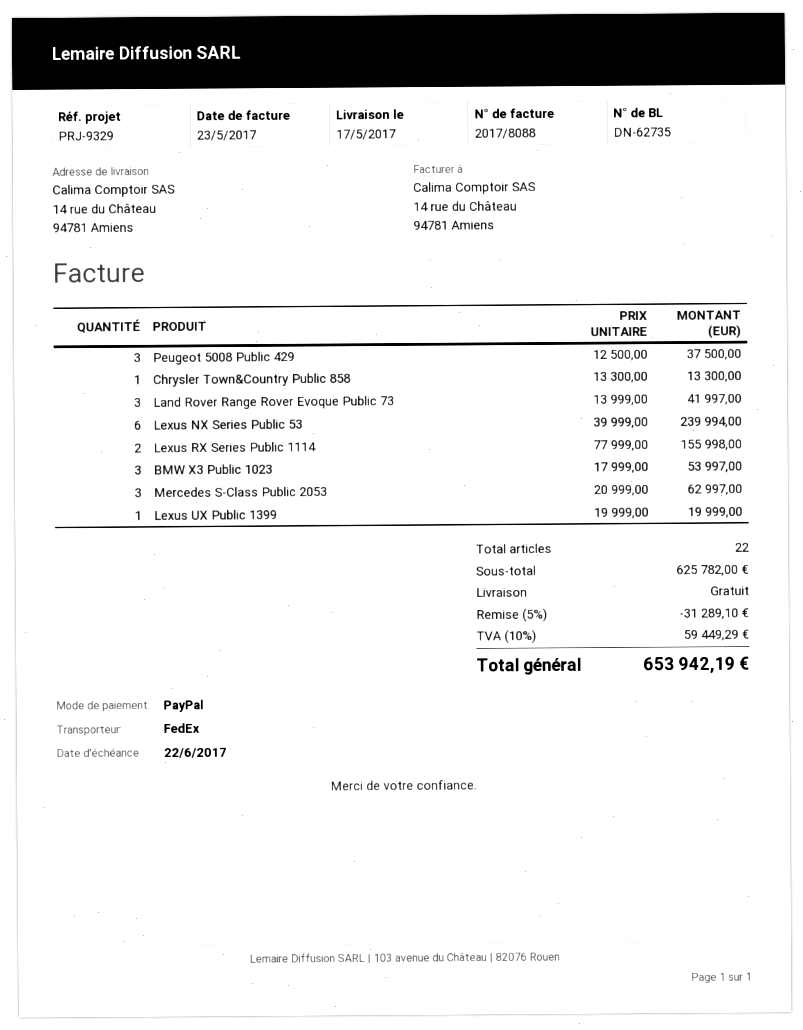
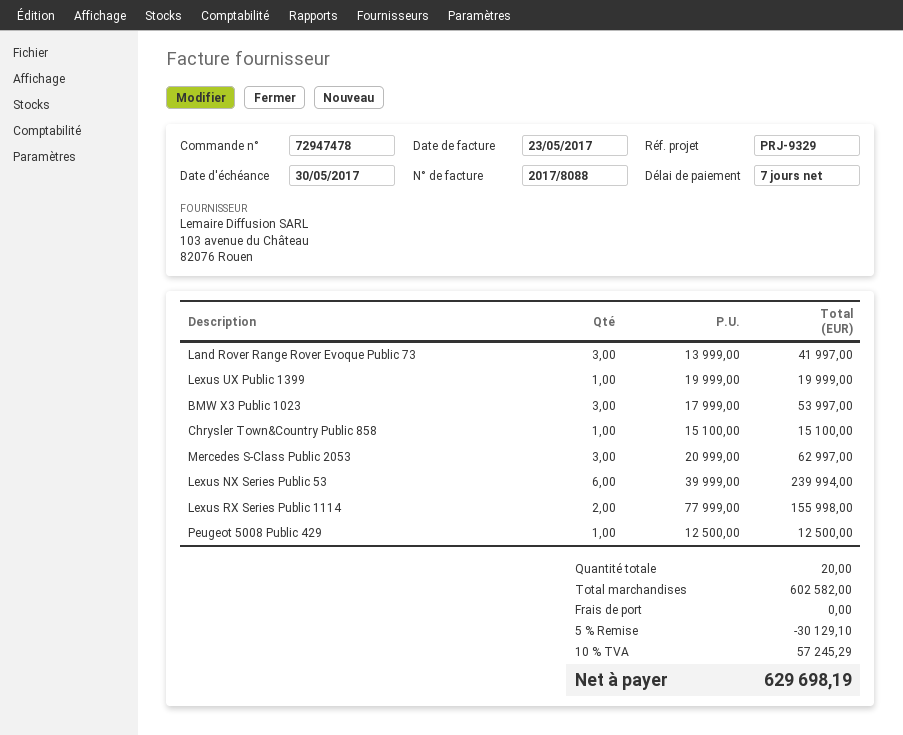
due date: 2017-06-22 -> 2017-05-30
Peugeot 5008 Public 429: 3 x 12500.00 = 37500.00 -> 1 x 12500.00 = 12500.00
Chrysler Town&Country Public 858: 1 x 13300.00 = 13300.00 -> 1 x 15100.00 = 15100.00
total quantity: 22 -> 20
subtotal: 625782.00 -> 602582.00
discount: 5% = 31289.10 -> 5% = 30129.10
tax: 10% = 59449.29 -> 10% = 57245.29
total: 653942.19 -> 629698.19

